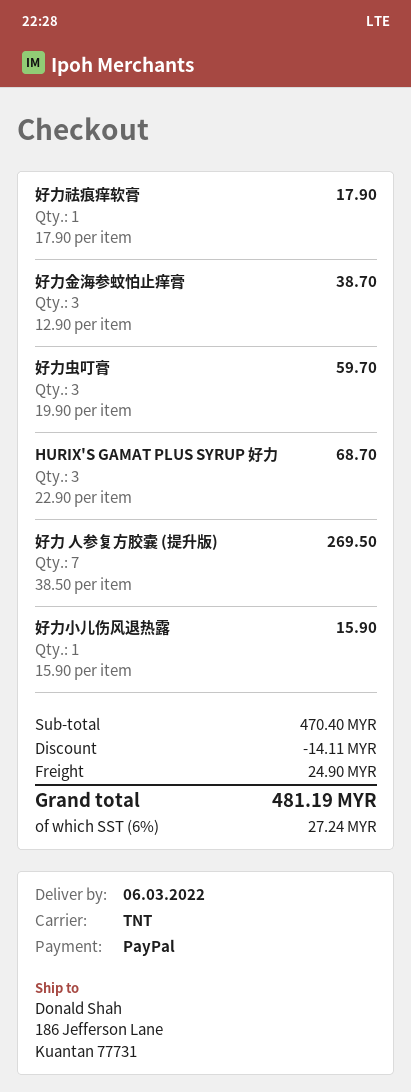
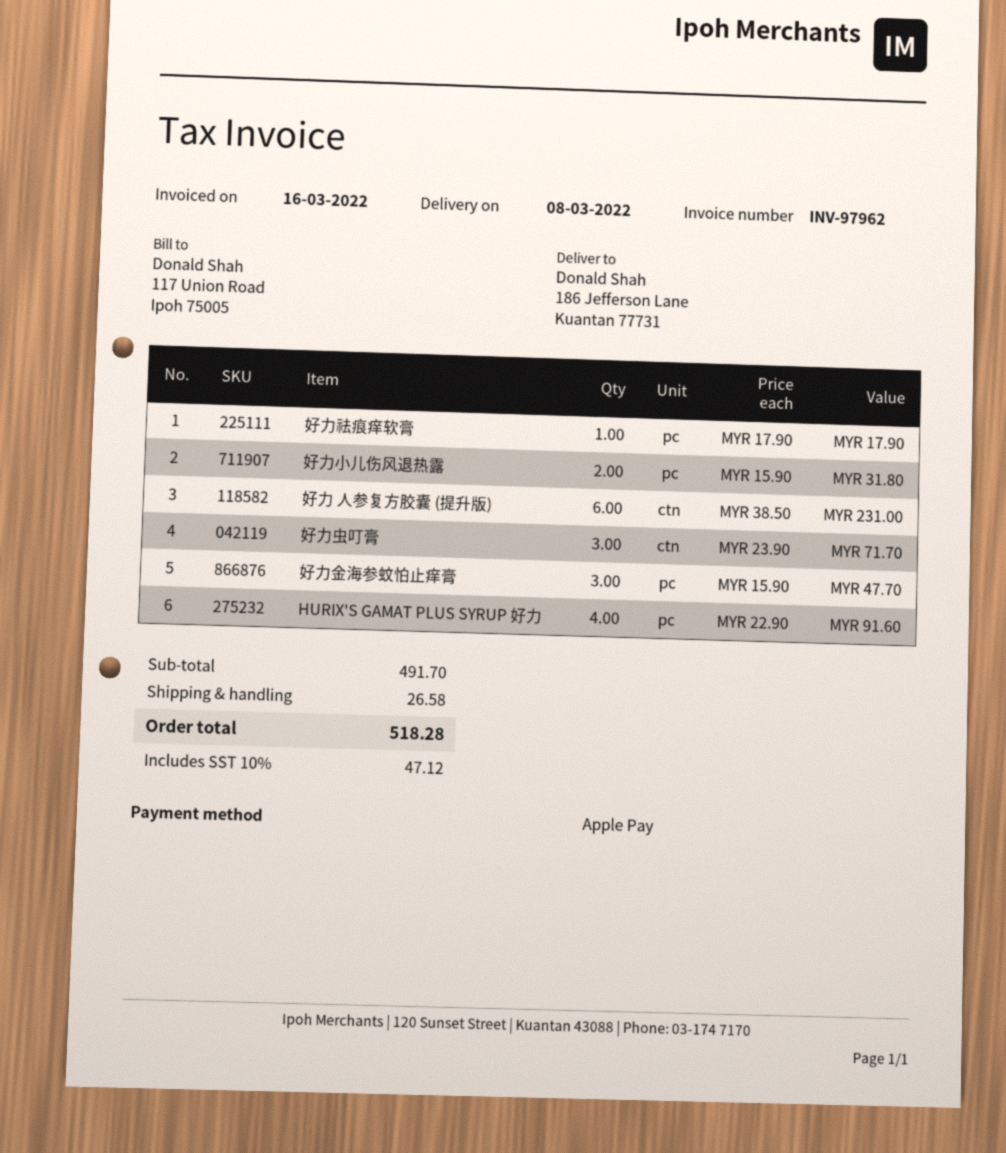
delivery date: 2022-03-06 -> 2022-03-08
payment method: PayPal -> Apple Pay
好力金海参蚊怕止痒膏: 3 x 12.90 = 38.70 -> 3 x 15.90 = 47.70
好力虫叮膏: 3 x 19.90 = 59.70 -> 3 x 23.90 = 71.70
HURIX'S GAMAT PLUS SYRUP 好力: 3 x 22.90 = 68.70 -> 4 x 22.90 = 91.60
好力 人参复方胶囊 (提升版): 7 x 38.50 = 269.50 -> 6 x 38.50 = 231.00
好力小儿伤风退热露: 1 x 15.90 = 15.90 -> 2 x 15.90 = 31.80
subtotal: 470.40 -> 491.70
discount: 14.11 -> none
shipping: 24.90 -> 26.58
tax: 6% = 27.24 -> 10% = 47.12
total: 481.19 -> 518.28

